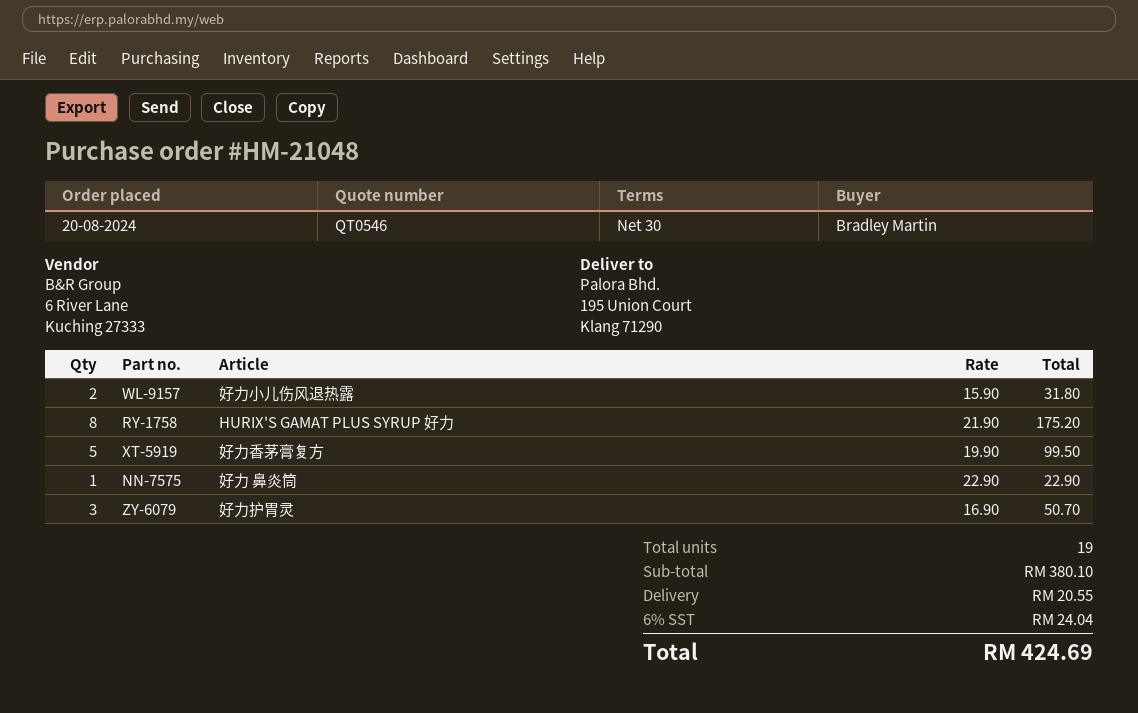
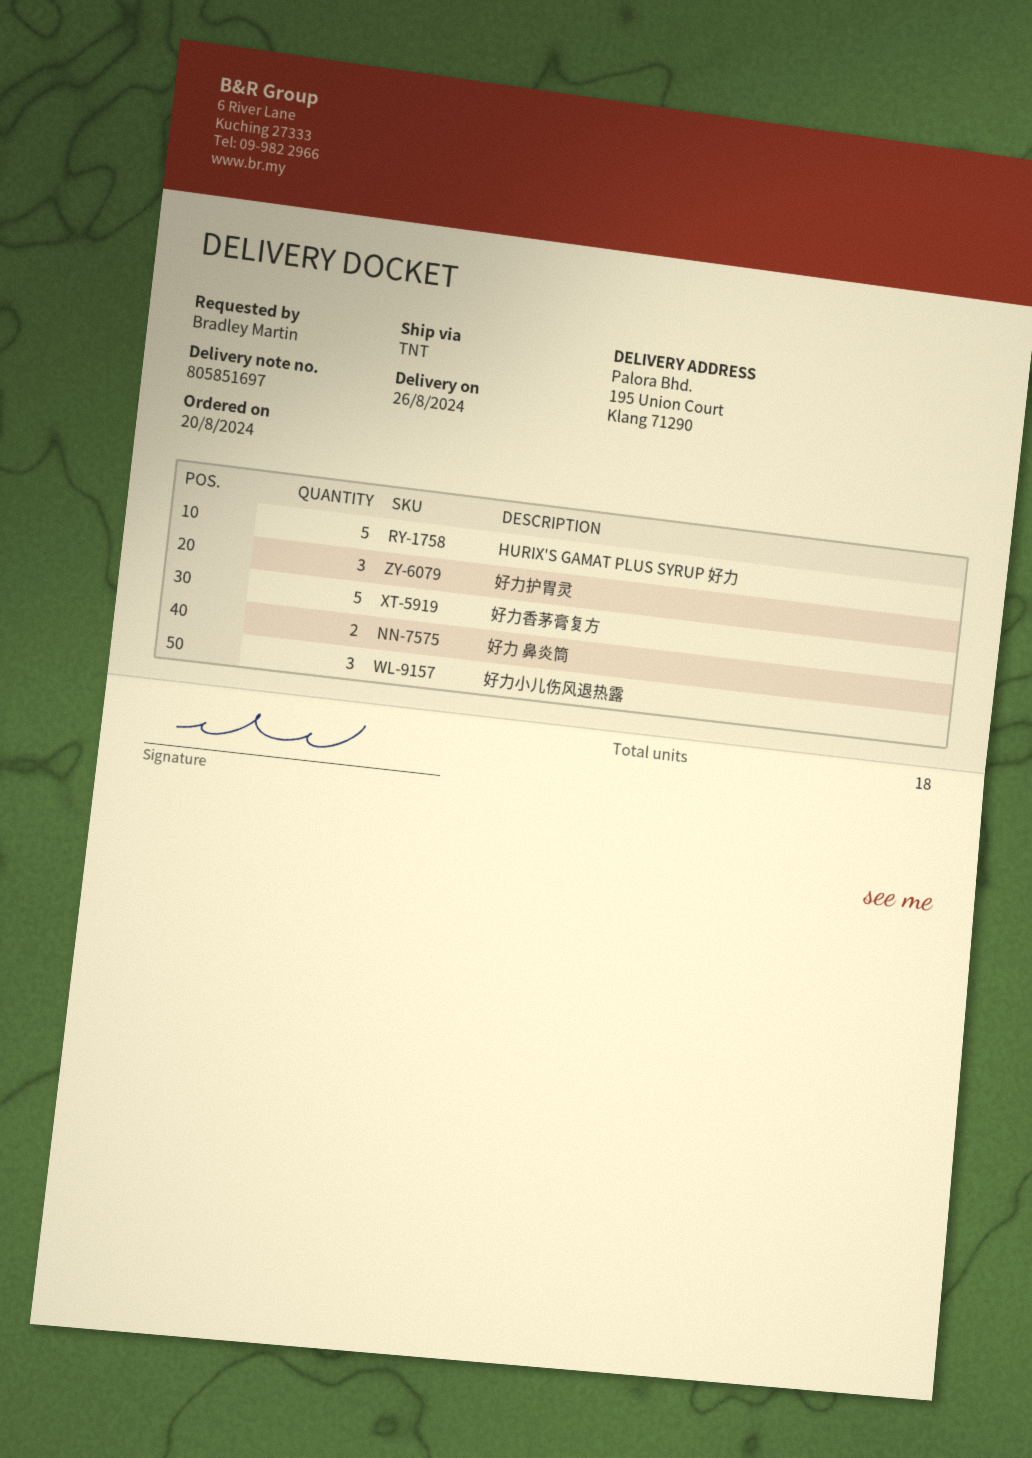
好力小儿伤风退热露: 2 -> 3
HURIX'S GAMAT PLUS SYRUP 好力: 8 -> 5
好力 鼻炎筒: 1 -> 2
total quantity: 19 -> 18

